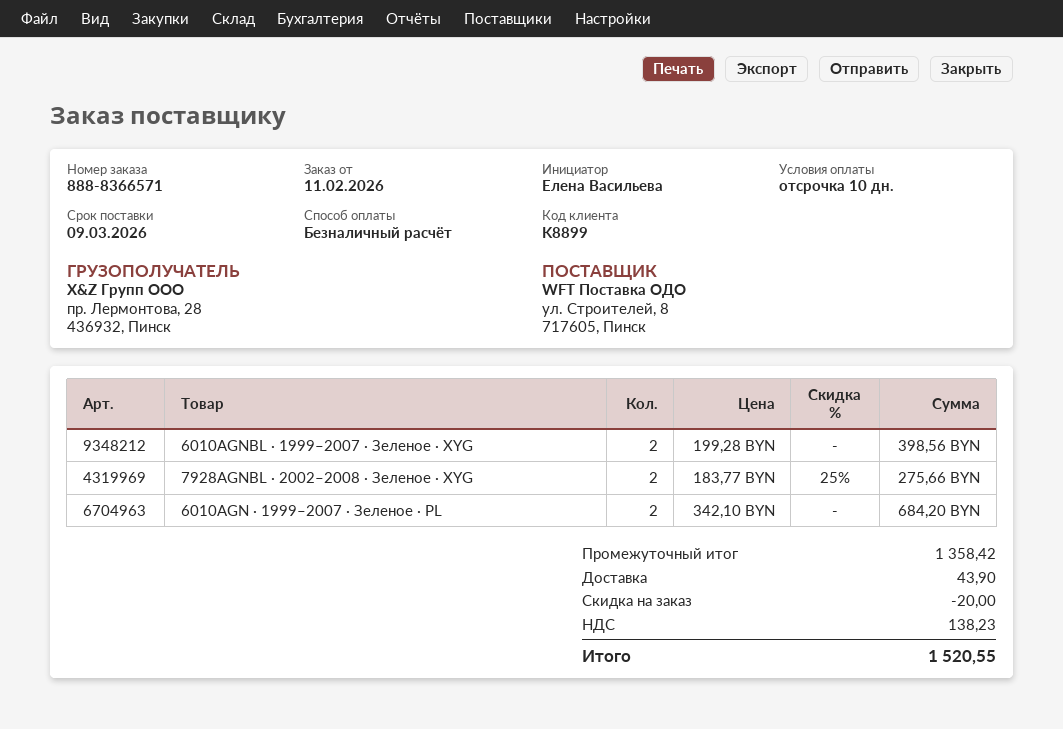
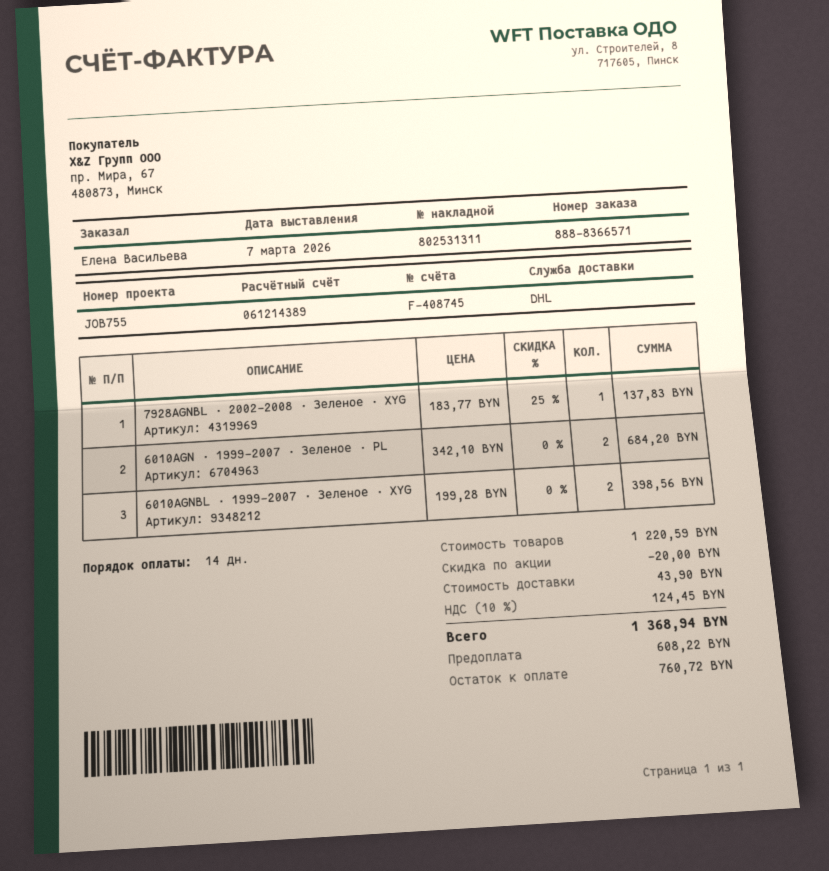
payment terms: 10 days -> 14 days
7928AGNBL · 2002–2008 · Зеленое · XYG: 2 x 183.77 - 25% = 275.66 -> 1 x 183.77 - 25% = 137.83
subtotal: 1358.42 -> 1220.59
tax: 138.23 -> 124.45
total: 1520.55 -> 1368.94

